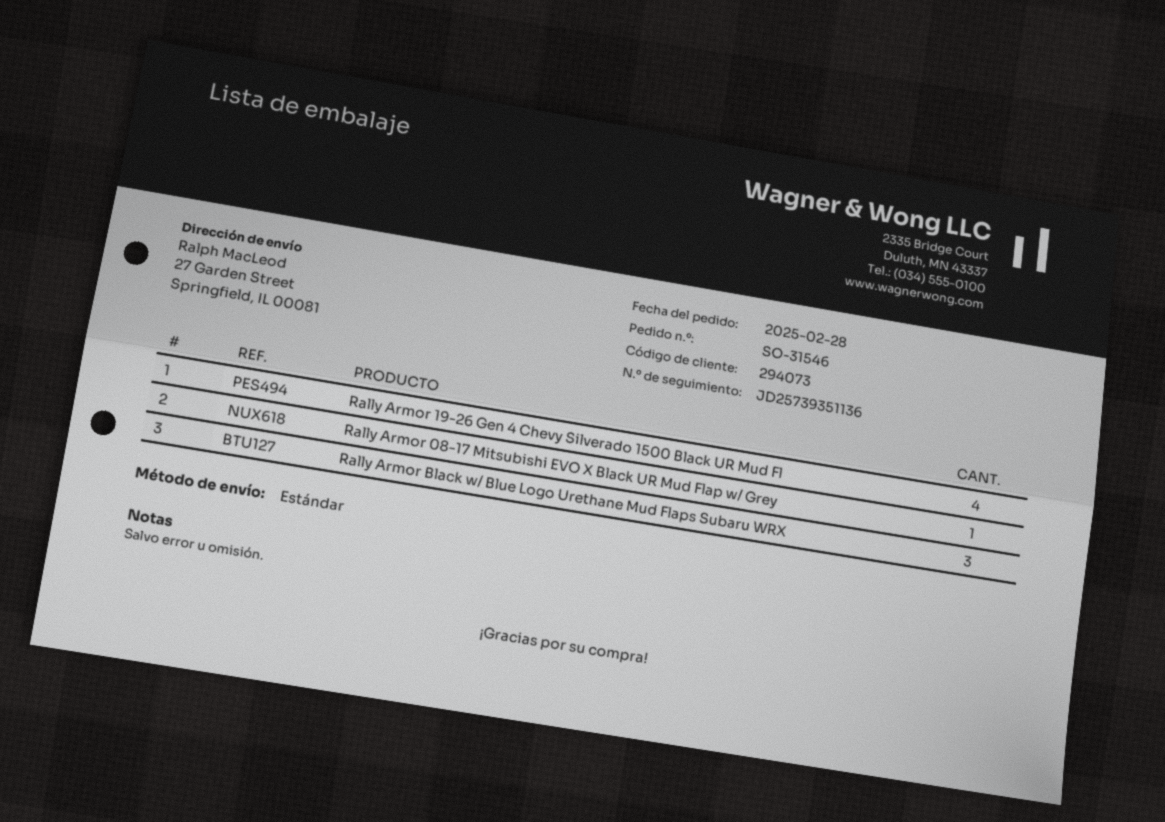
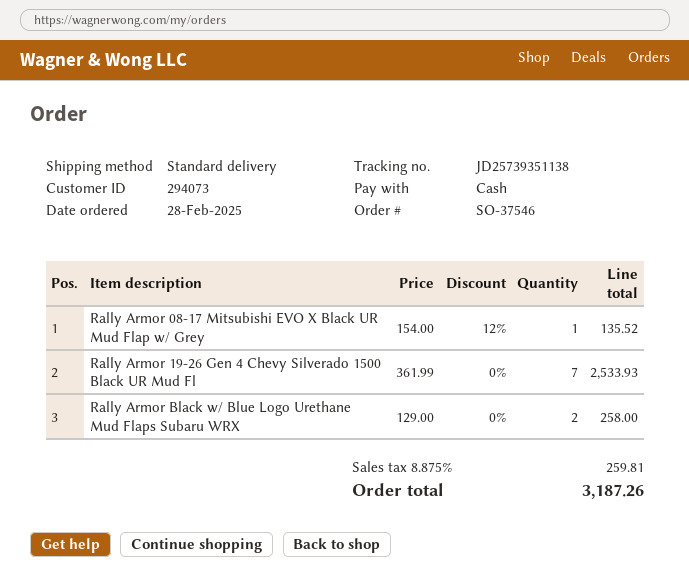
order number: SO-31546 -> SO-37546
tracking number: JD25739351136 -> JD25739351138
Rally Armor 19-26 Gen 4 Chevy Silverado 1500 Black UR Mud Fl: 4 -> 7
Rally Armor Black w/ Blue Logo Urethane Mud Flaps Subaru WRX: 3 -> 2

